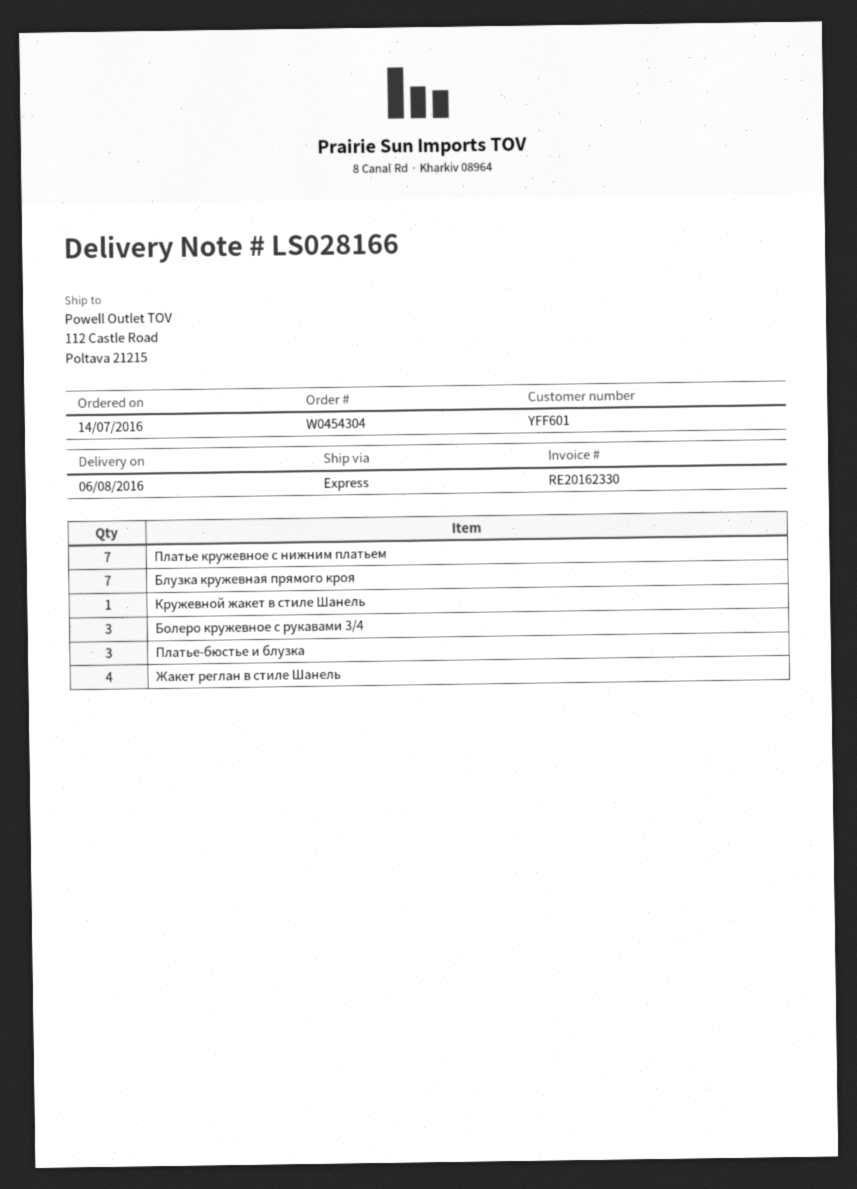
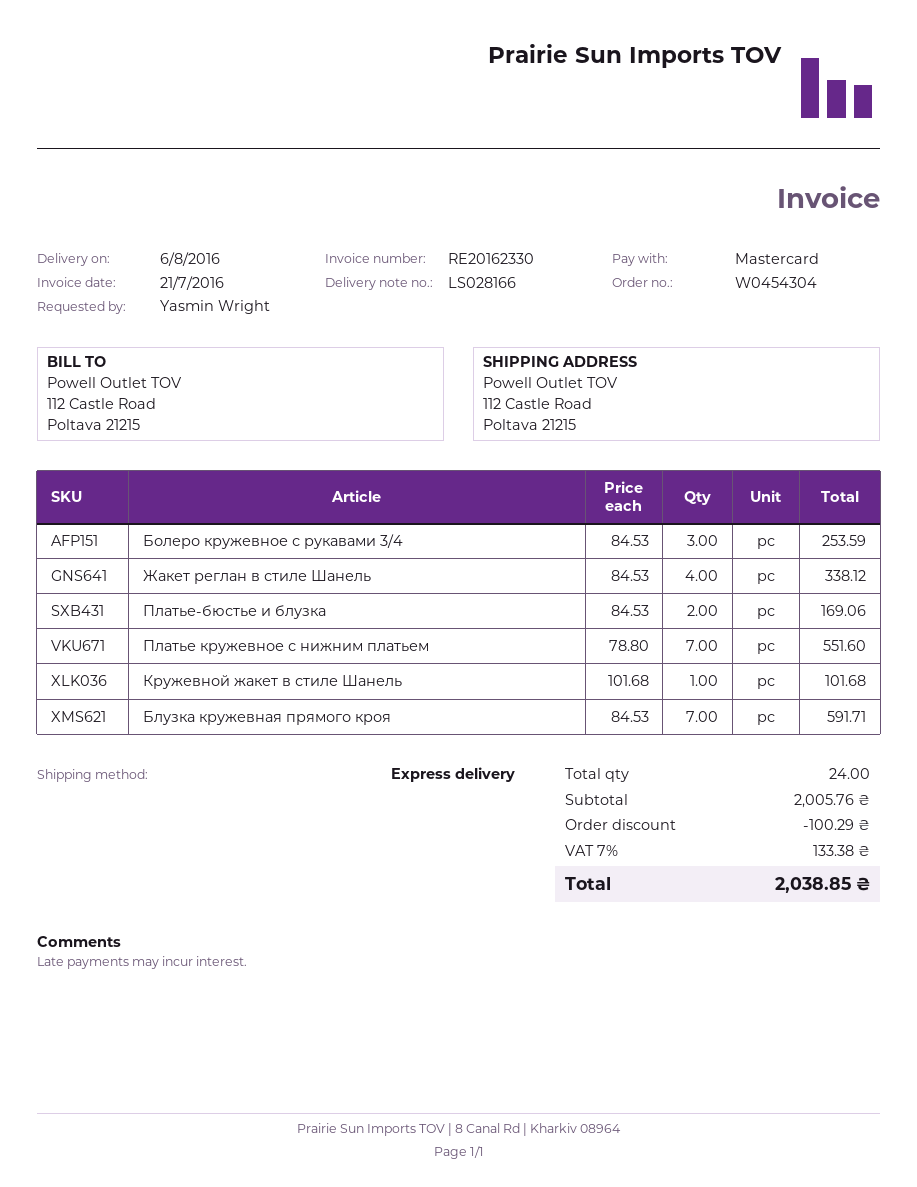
Платье-бюстье и блузка: 3 -> 2

